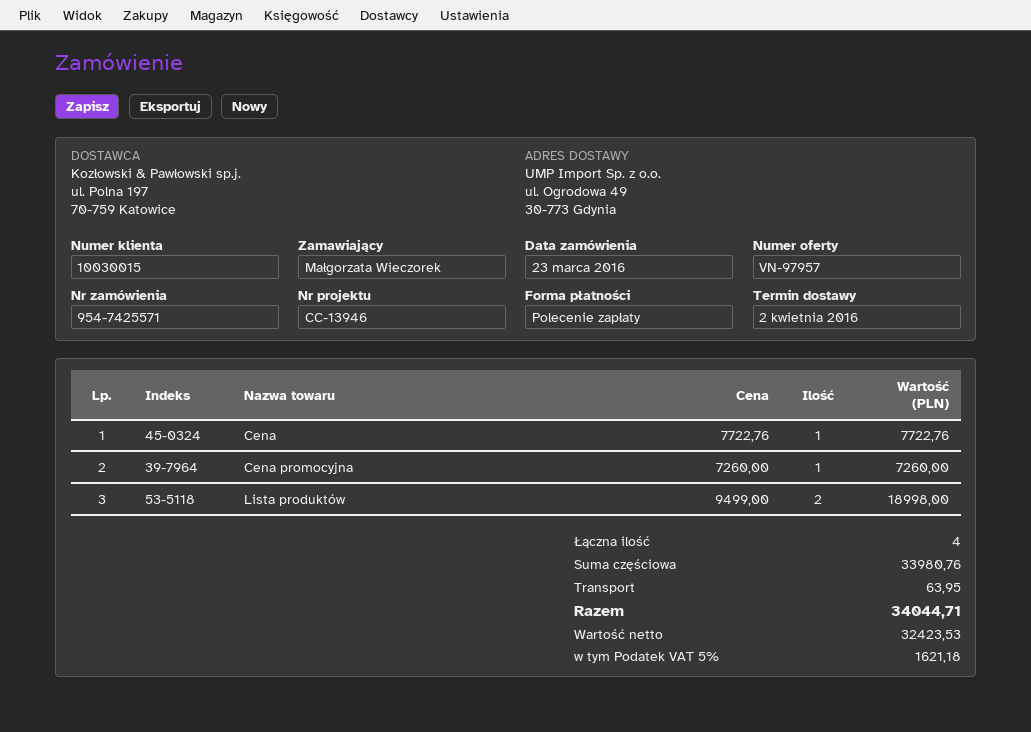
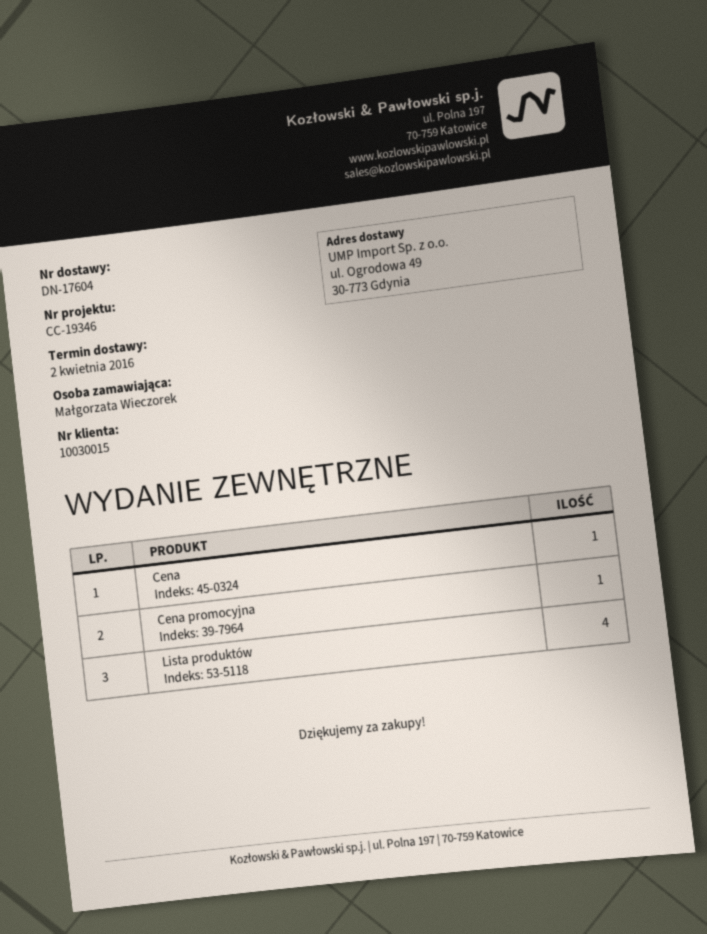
reference: CC-13946 -> CC-19346
Lista produktów: 2 -> 4

